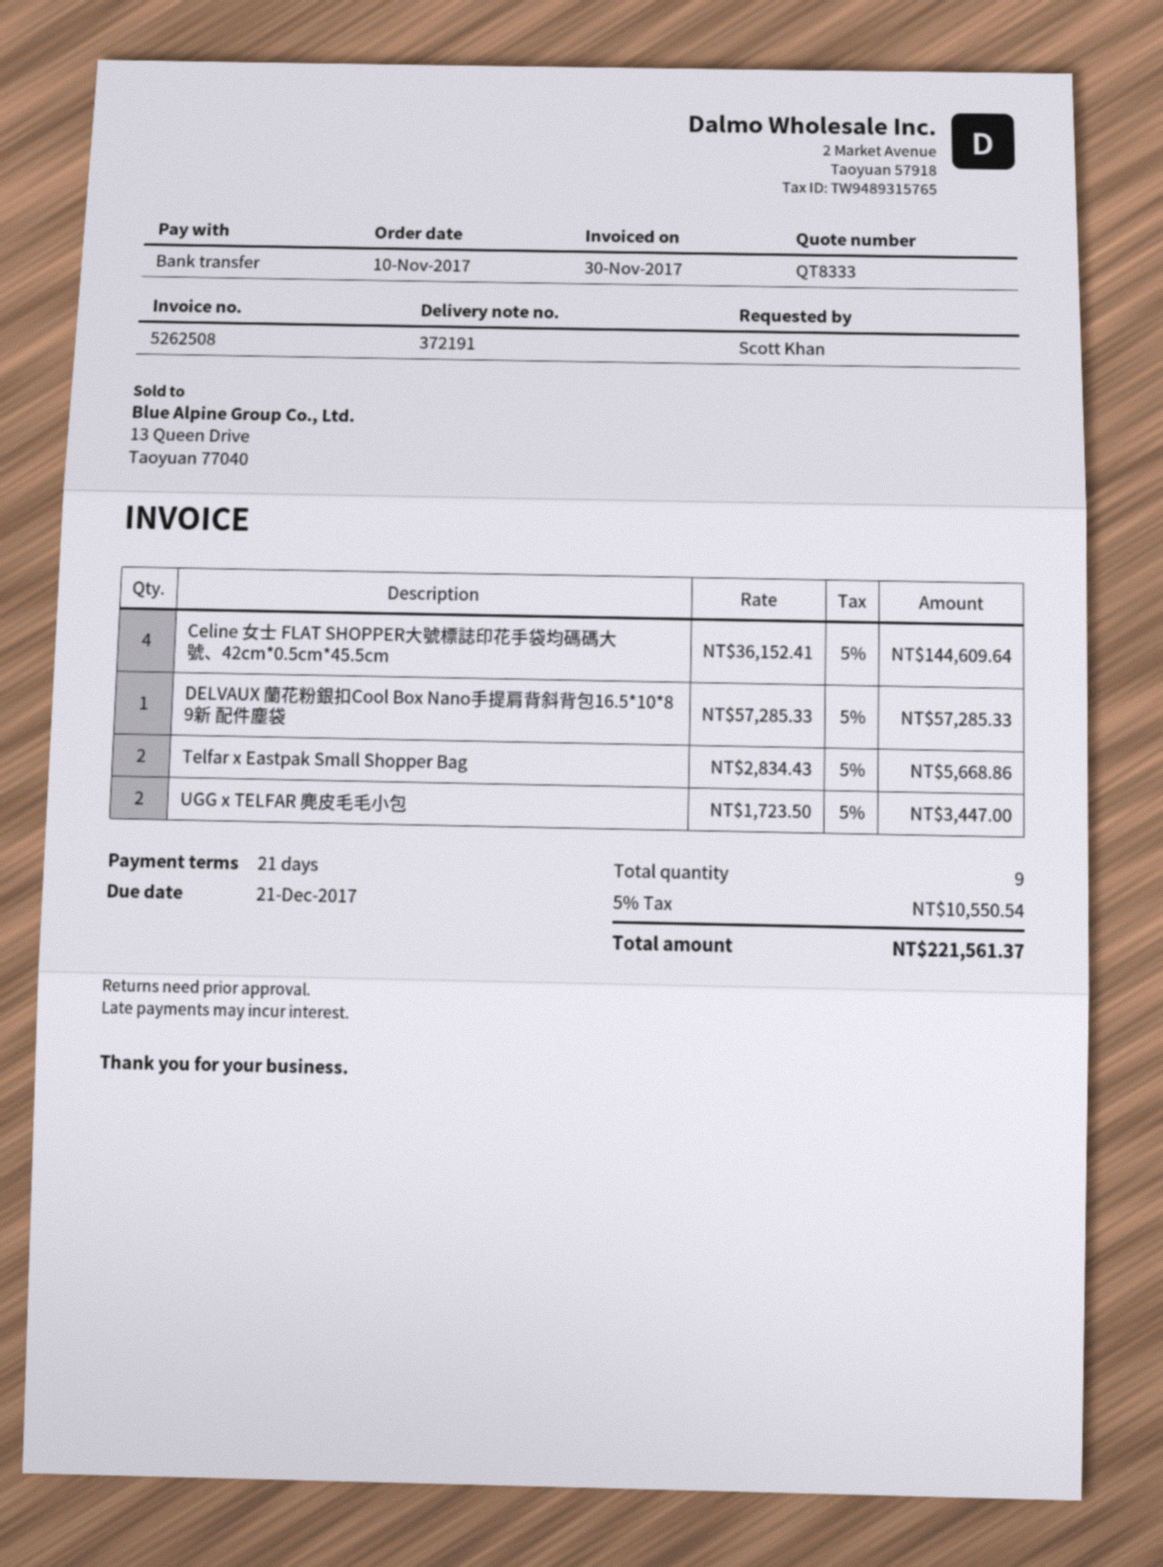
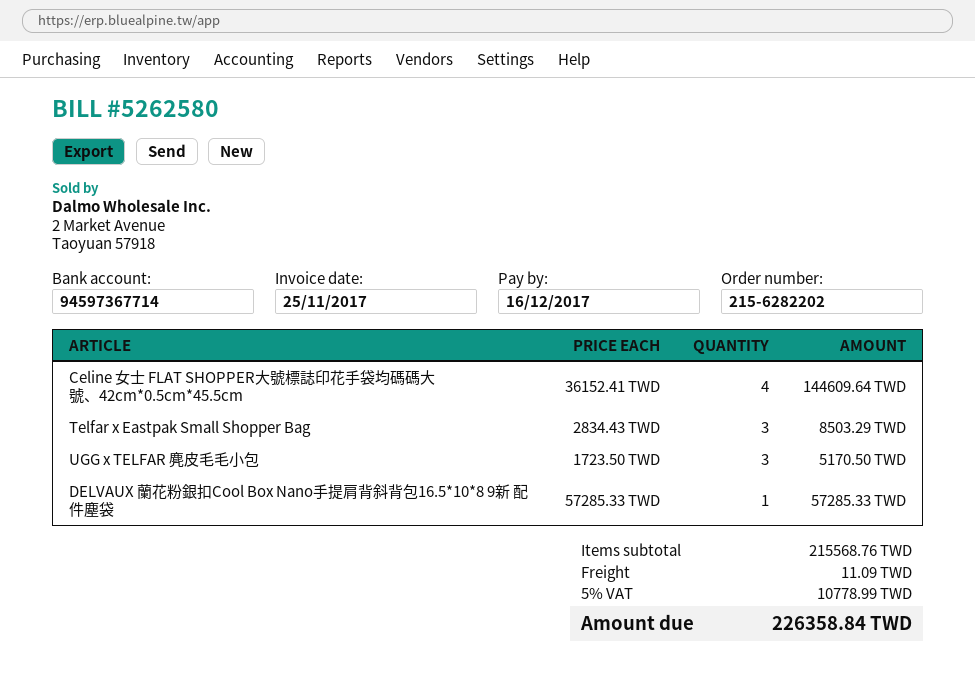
invoice number: 5262508 -> 5262580
invoice date: 2017-11-30 -> 2017-11-25
due date: 2017-12-21 -> 2017-12-16
Telfar x Eastpak Small Shopper Bag: 2 x 2834.43 = 5668.86 -> 3 x 2834.43 = 8503.29
UGG x TELFAR 麂皮毛毛小包: 2 x 1723.50 = 3447.00 -> 3 x 1723.50 = 5170.50
shipping: none -> 11.09
tax: 5% = 10550.54 -> 5% = 10778.99
total: 221561.37 -> 226358.84

